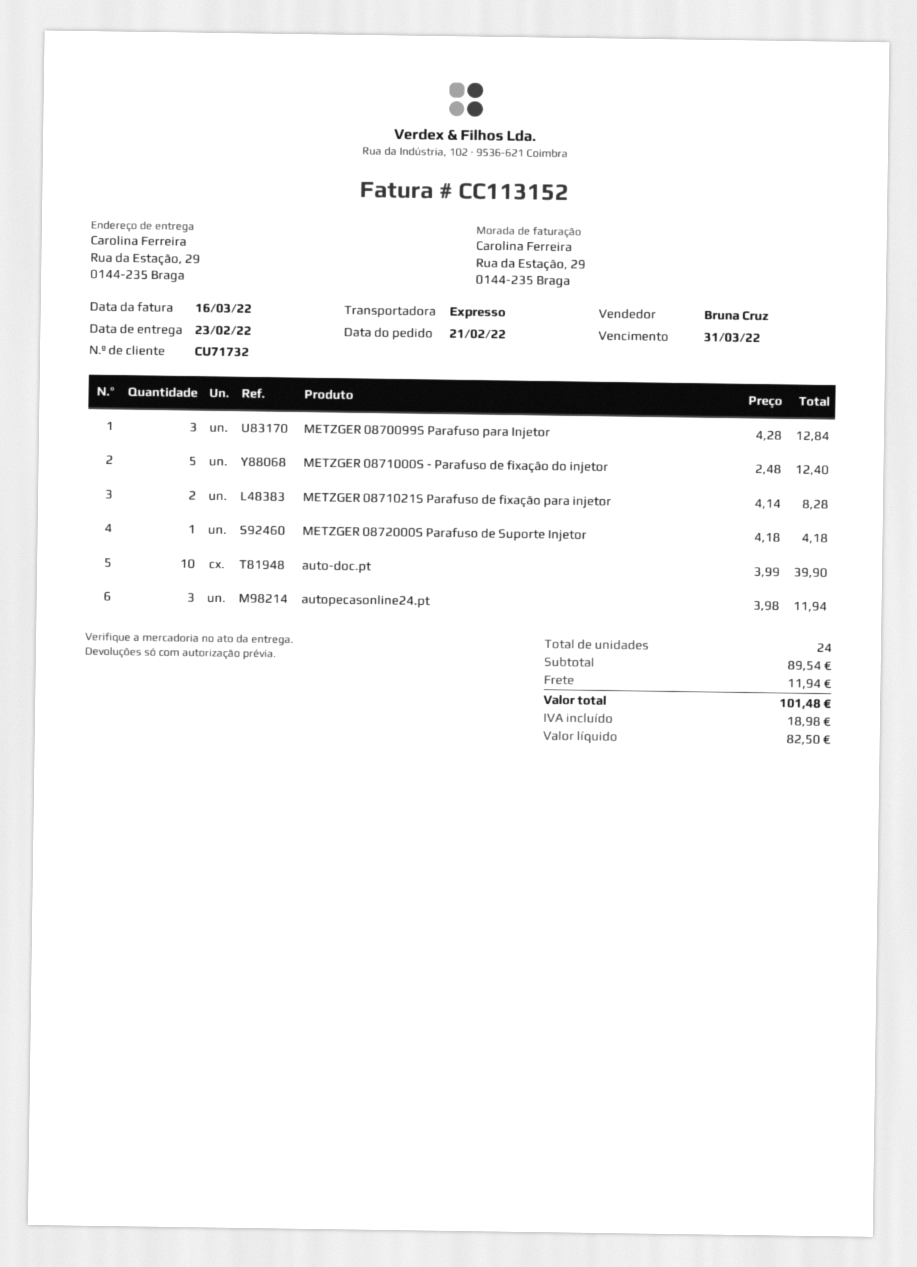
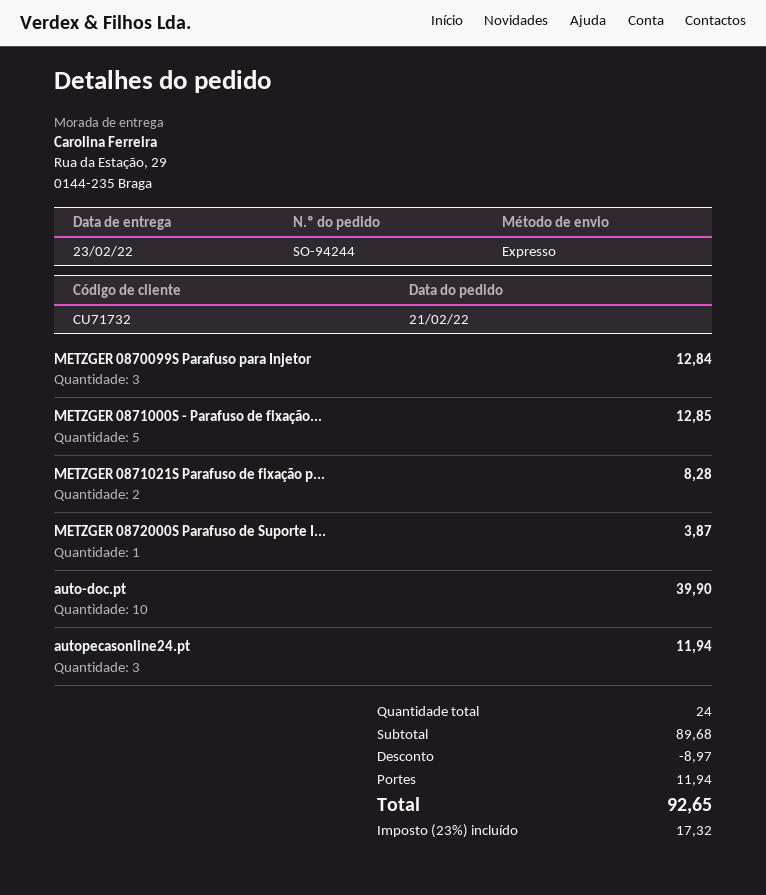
METZGER 0871000S - Parafuso de fixação do injetor: 5 for 12.40 -> 5 for 12.85
METZGER 0872000S Parafuso de Suporte Injetor: 1 for 4.18 -> 1 for 3.87
subtotal: 89.54 -> 89.68
discount: none -> 8.97
tax: 18.98 -> 17.32
total: 101.48 -> 92.65

